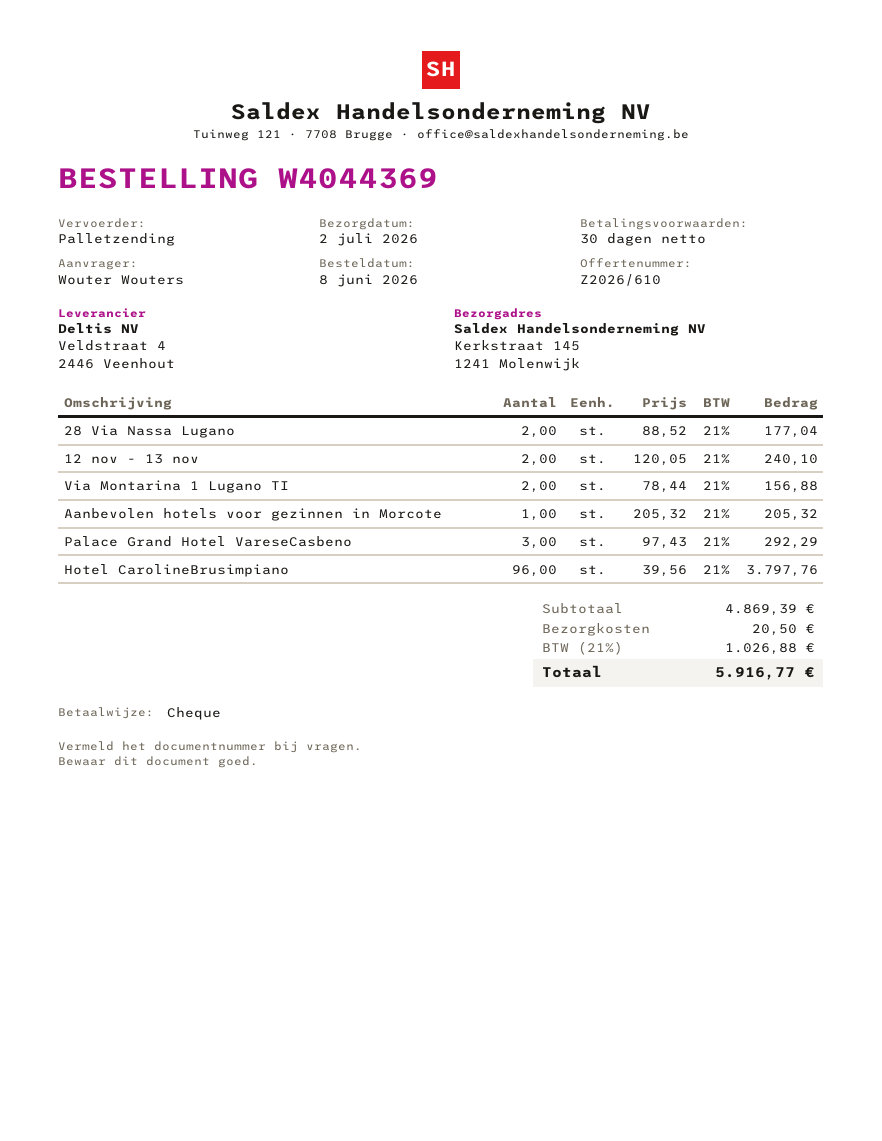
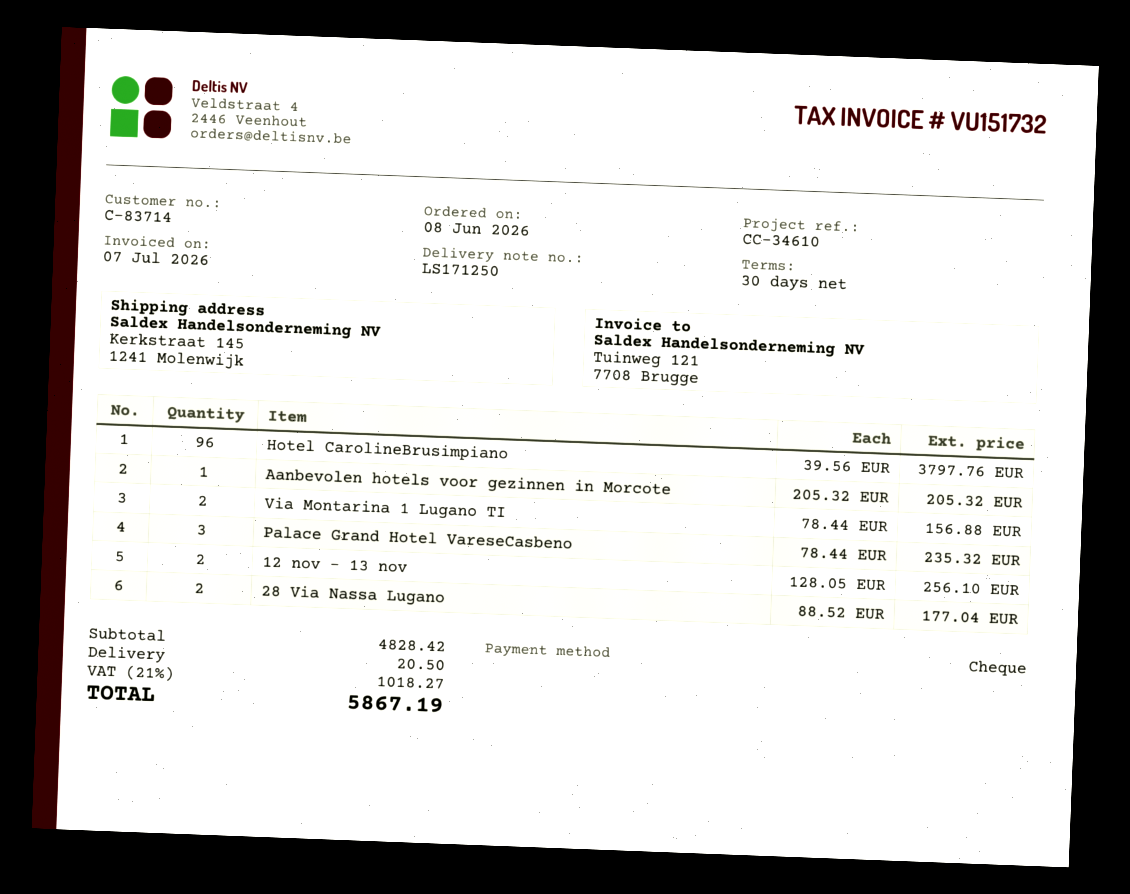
12 nov - 13 nov: 2 x 120.05 = 240.10 -> 2 x 128.05 = 256.10
Palace Grand Hotel VareseCasbeno: 3 x 97.43 = 292.29 -> 3 x 78.44 = 235.32
subtotal: 4869.39 -> 4828.42
tax: 21% = 1026.88 -> 21% = 1018.27
total: 5916.77 -> 5867.19

